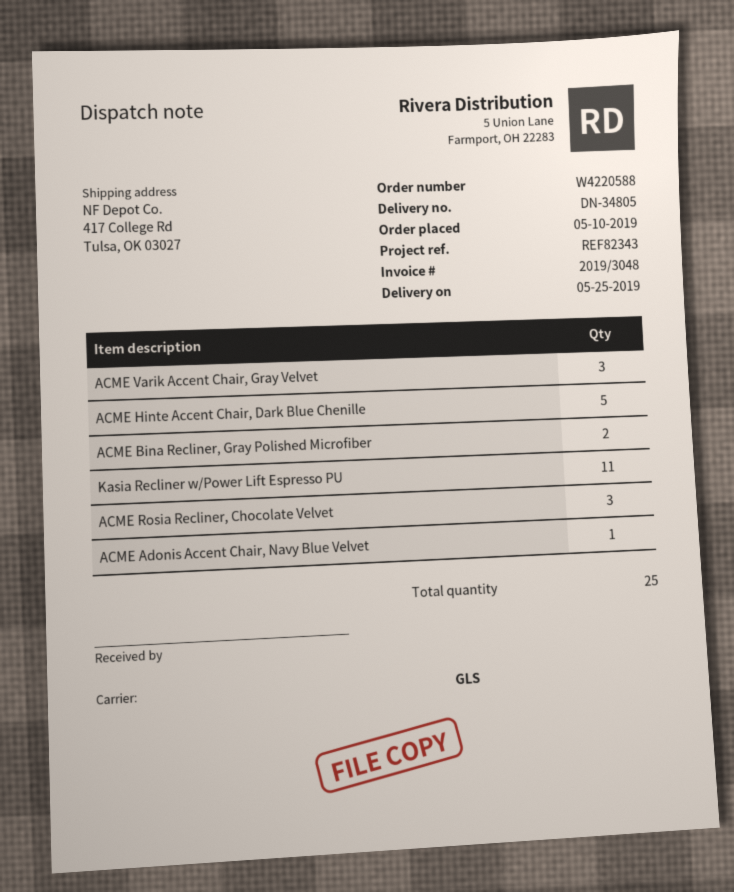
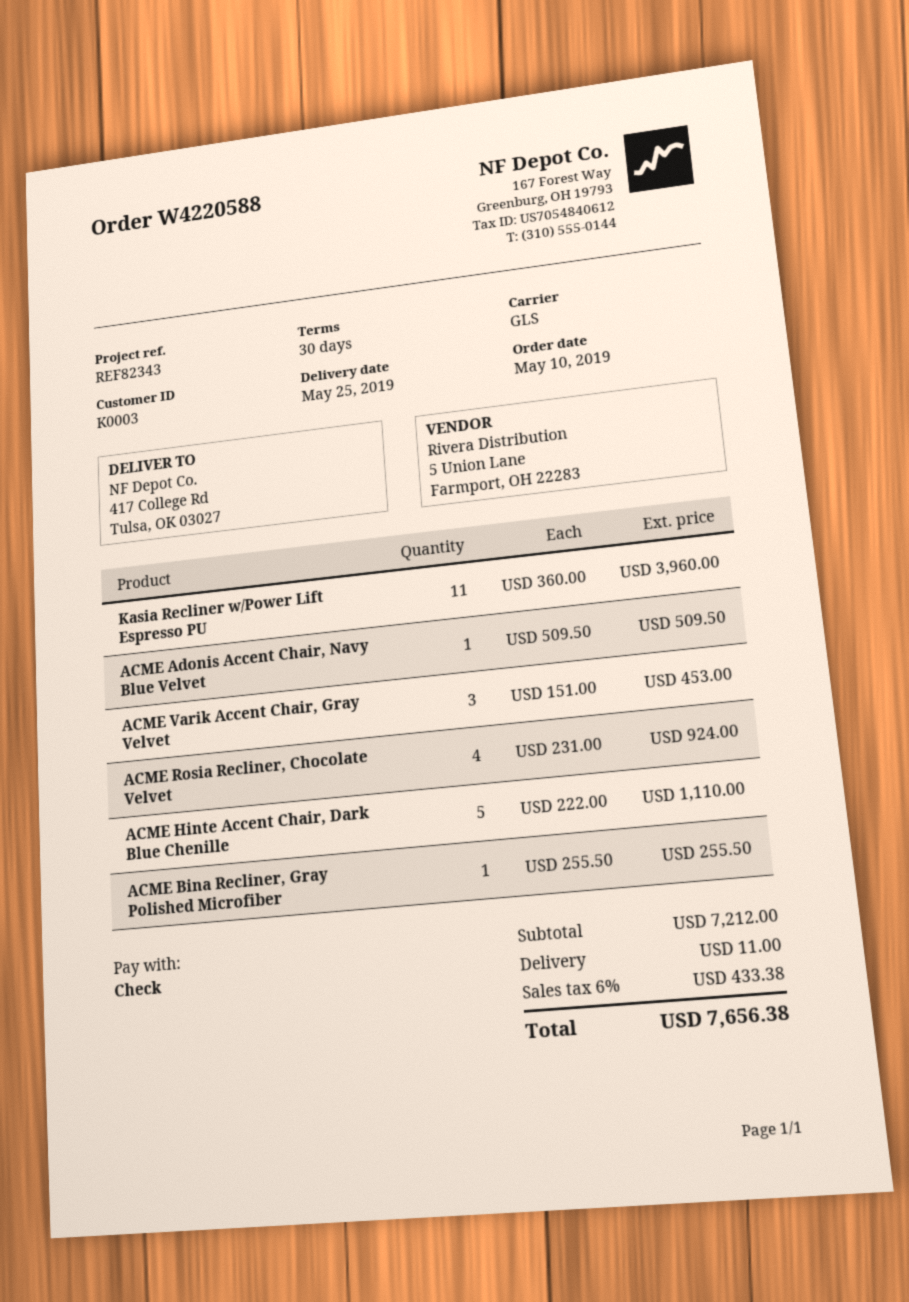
ACME Bina Recliner, Gray Polished Microfiber: 2 -> 1
ACME Rosia Recliner, Chocolate Velvet: 3 -> 4

